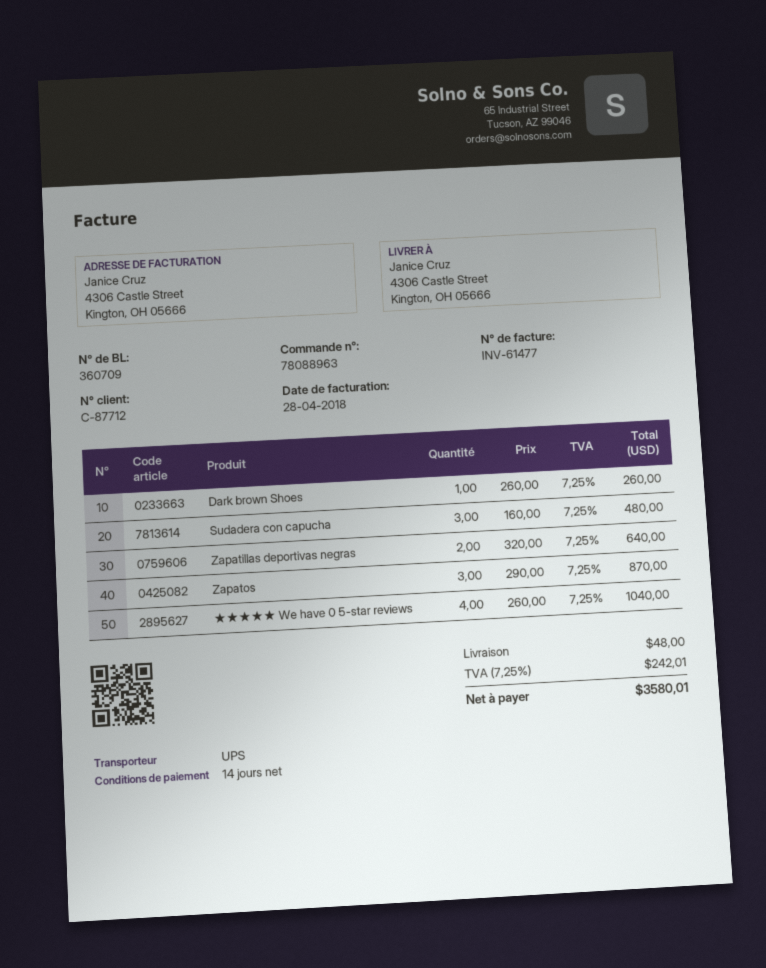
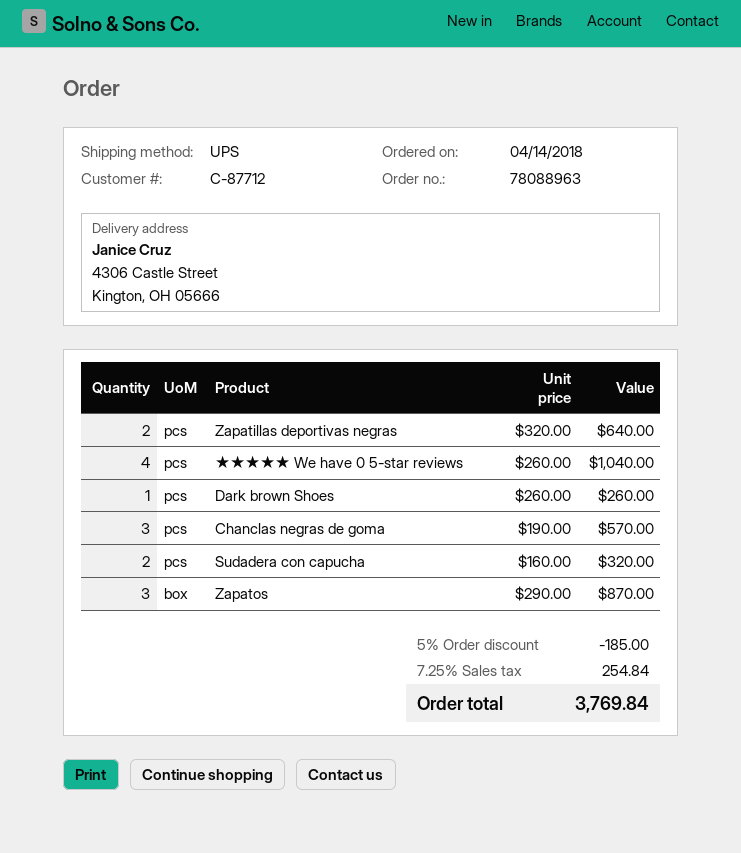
Sudadera con capucha: 3 x 160.00 = 480.00 -> 2 x 160.00 = 320.00
Chanclas negras de goma: none -> 3 x 190.00 = 570.00
discount: none -> 5% = 185.00
shipping: 48.00 -> none
tax: 7.25% = 242.01 -> 7.25% = 254.84
total: 3580.01 -> 3769.84

